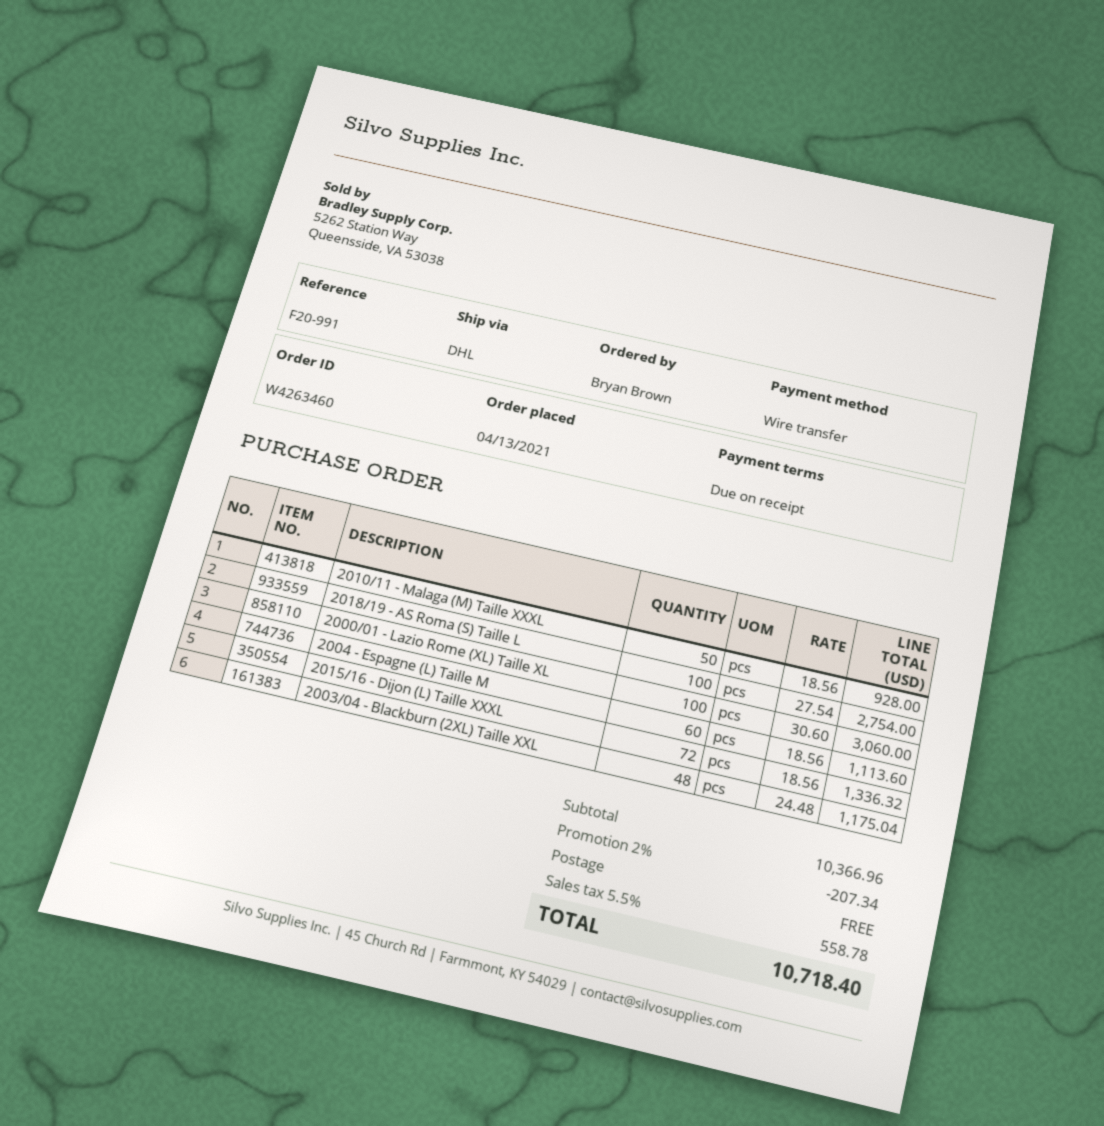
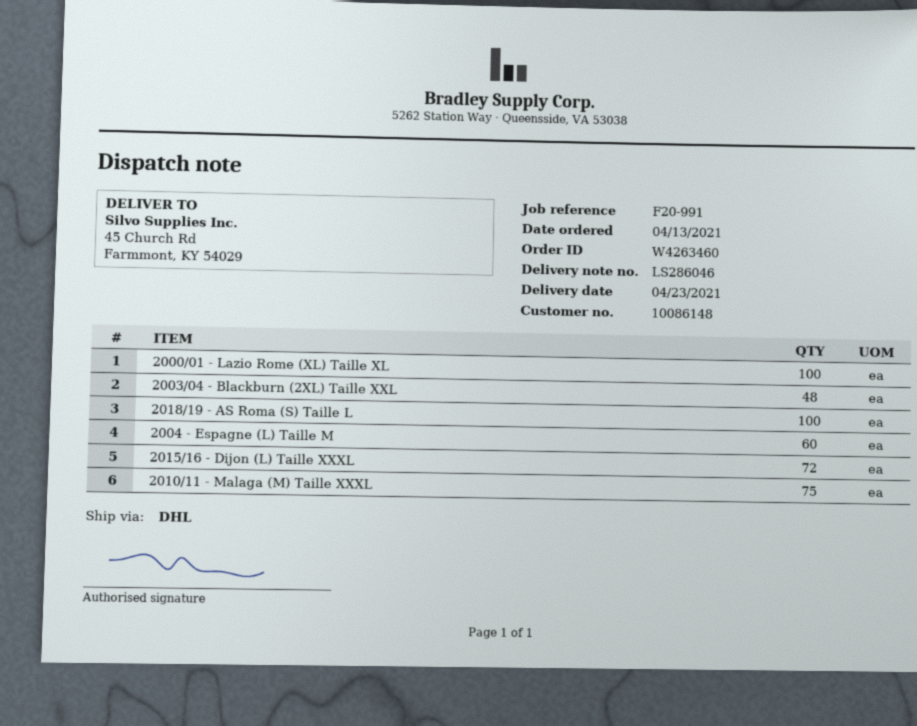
2010/11 - Malaga (M) Taille XXXL: 50 -> 75

